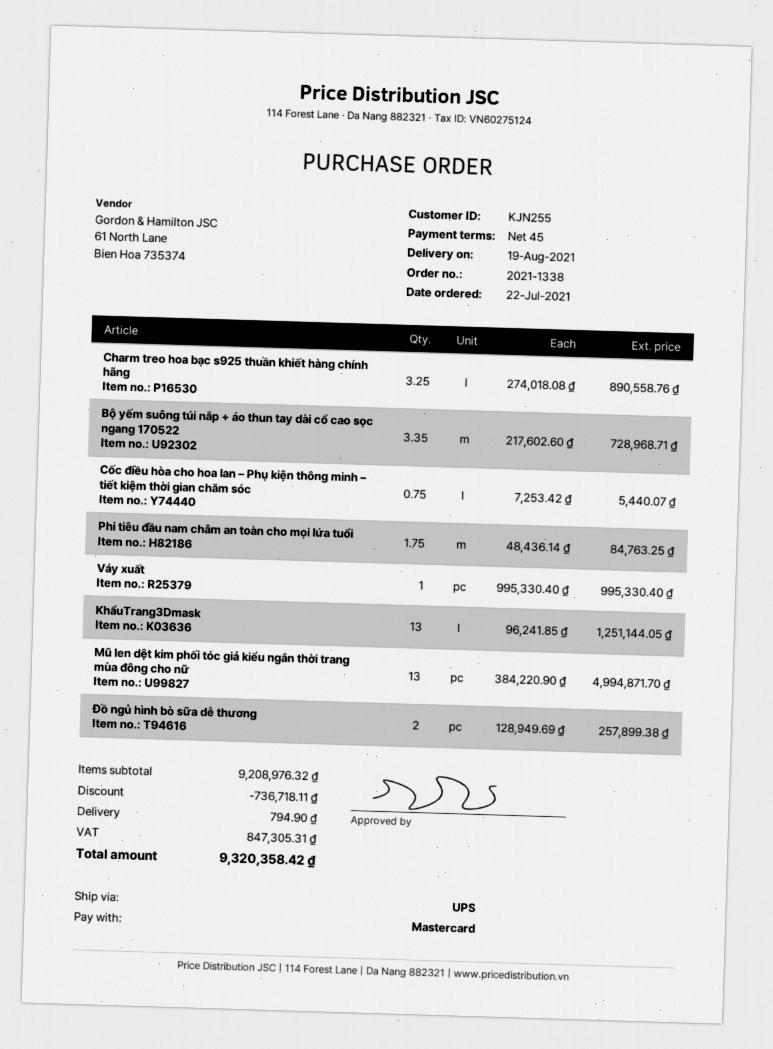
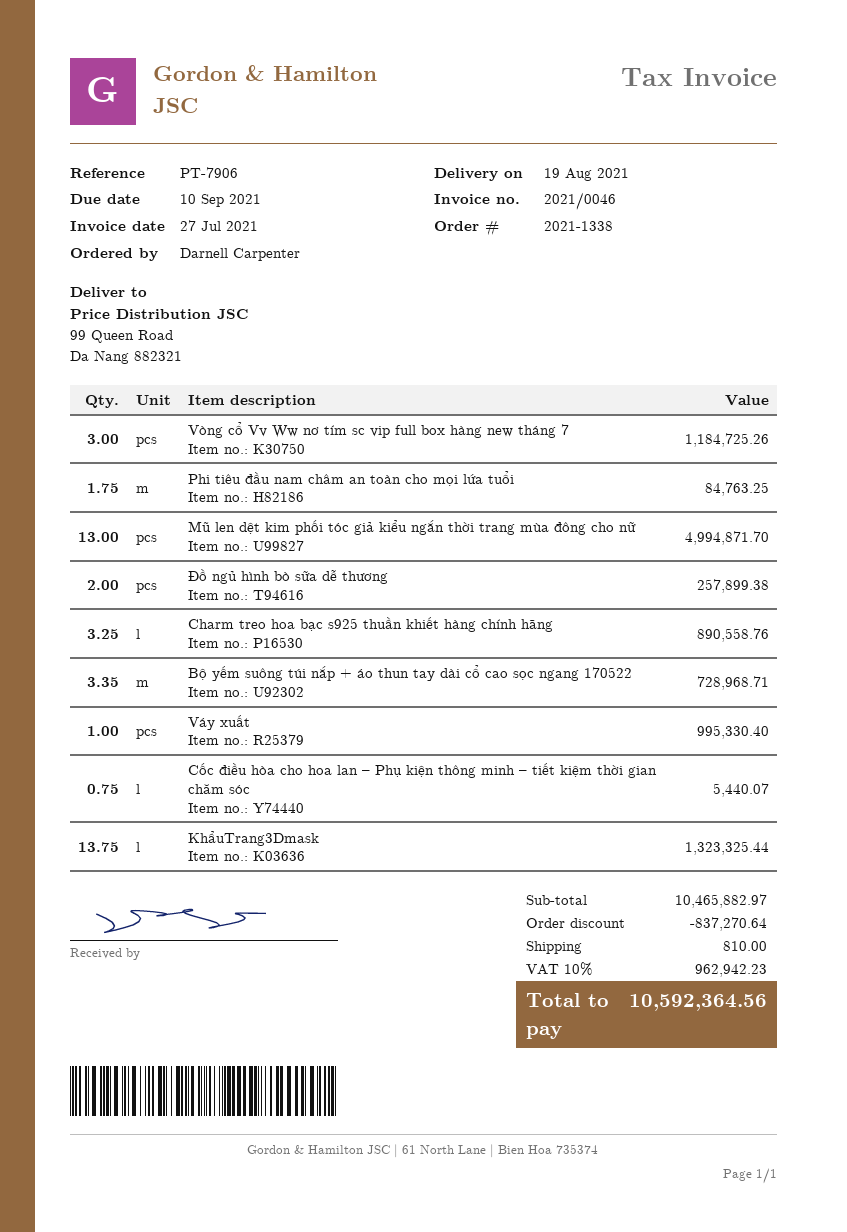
KhẩuTrang3Dmask: 13 for 1251144.05 -> 13.75 for 1323325.44
Vòng cổ Vv Ww nơ tím sc vip full box hàng new tháng 7: none -> 3 for 1184725.26
subtotal: 9208976.32 -> 10465882.97
discount: 736718.11 -> 837270.64
shipping: 794.90 -> 810.00
tax: 847305.31 -> 962942.23
total: 9320358.42 -> 10592364.56

